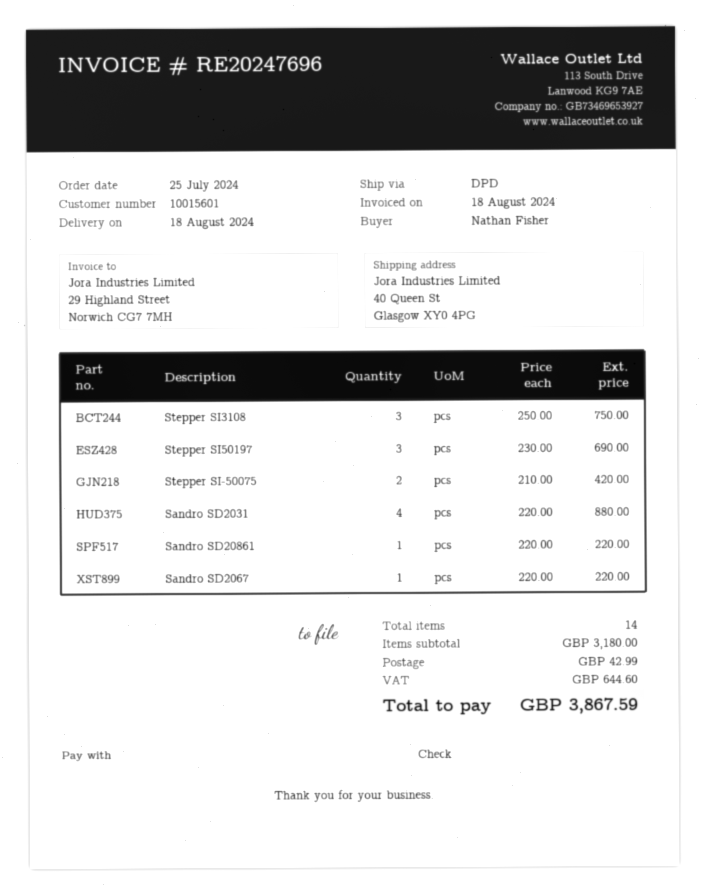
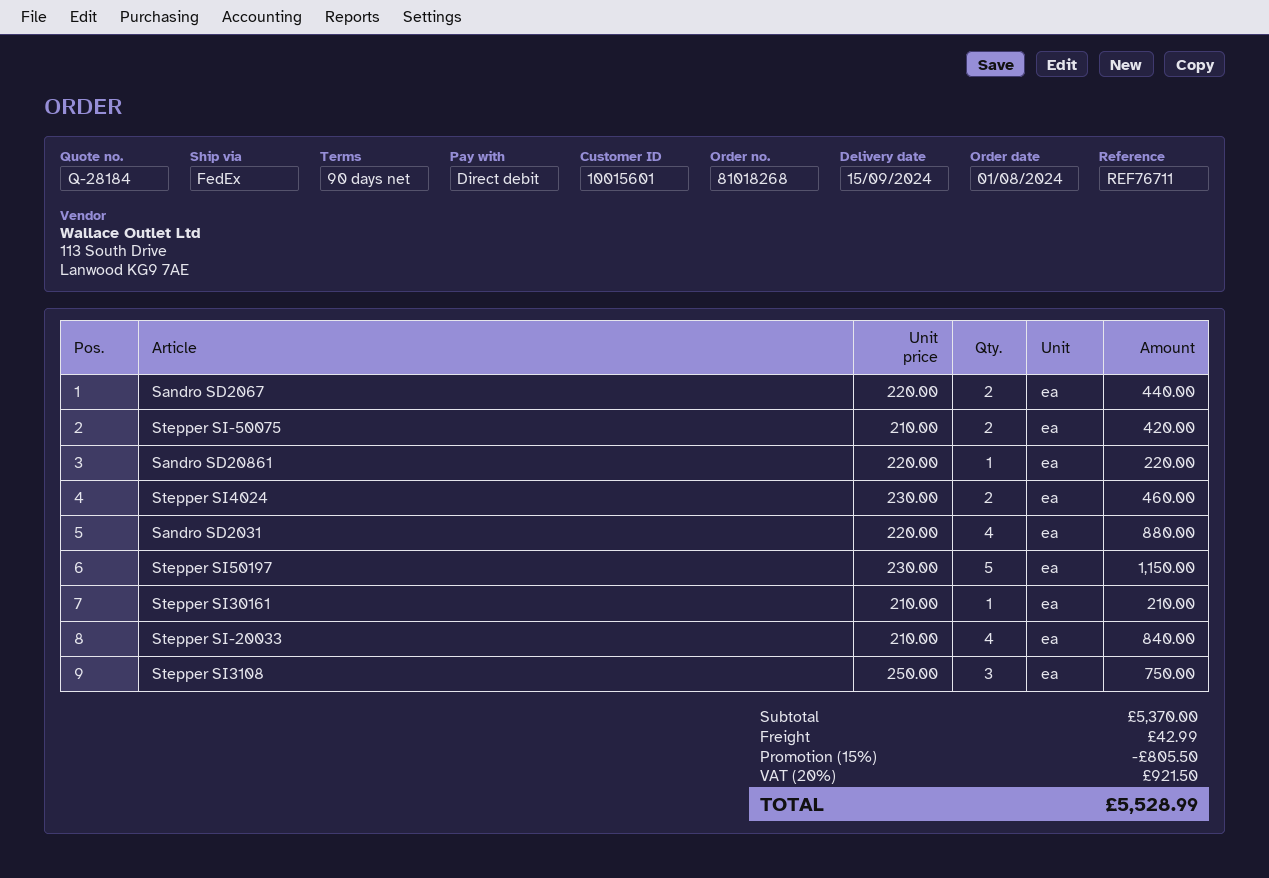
order date: 2024-07-25 -> 2024-08-01
delivery date: 2024-08-18 -> 2024-09-15
payment method: cheque -> direct debit
shipping method: DPD -> FedEx
Stepper SI50197: 3 x 230.00 = 690.00 -> 5 x 230.00 = 1150.00
Sandro SD2067: 1 x 220.00 = 220.00 -> 2 x 220.00 = 440.00
Stepper SI4024: none -> 2 x 230.00 = 460.00
Stepper SI30161: none -> 1 x 210.00 = 210.00
Stepper SI-20033: none -> 4 x 210.00 = 840.00
subtotal: 3180.00 -> 5370.00
discount: none -> 15% = 805.50
tax: 644.60 -> 921.50
total: 3867.59 -> 5528.99

